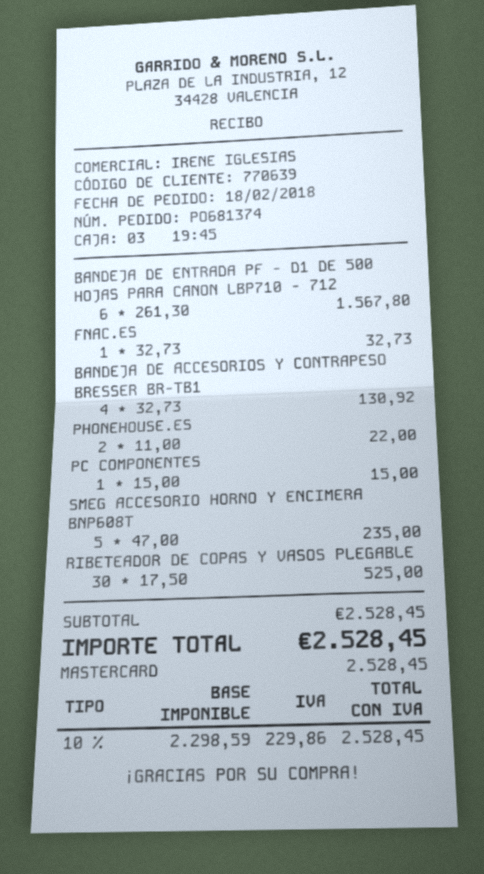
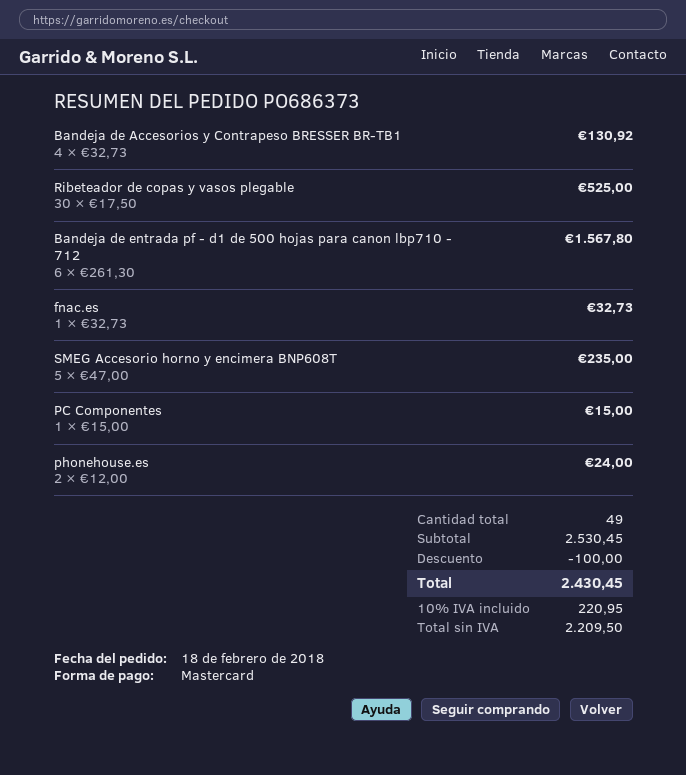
order number: PO681374 -> PO686373
PHONEHOUSE.ES: 2 x 11.00 = 22.00 -> 2 x 12.00 = 24.00
subtotal: 2528.45 -> 2530.45
discount: none -> 100.00
net: 2298.59 -> 2209.50
tax: 10% = 229.86 -> 10% = 220.95
total: 2528.45 -> 2430.45

